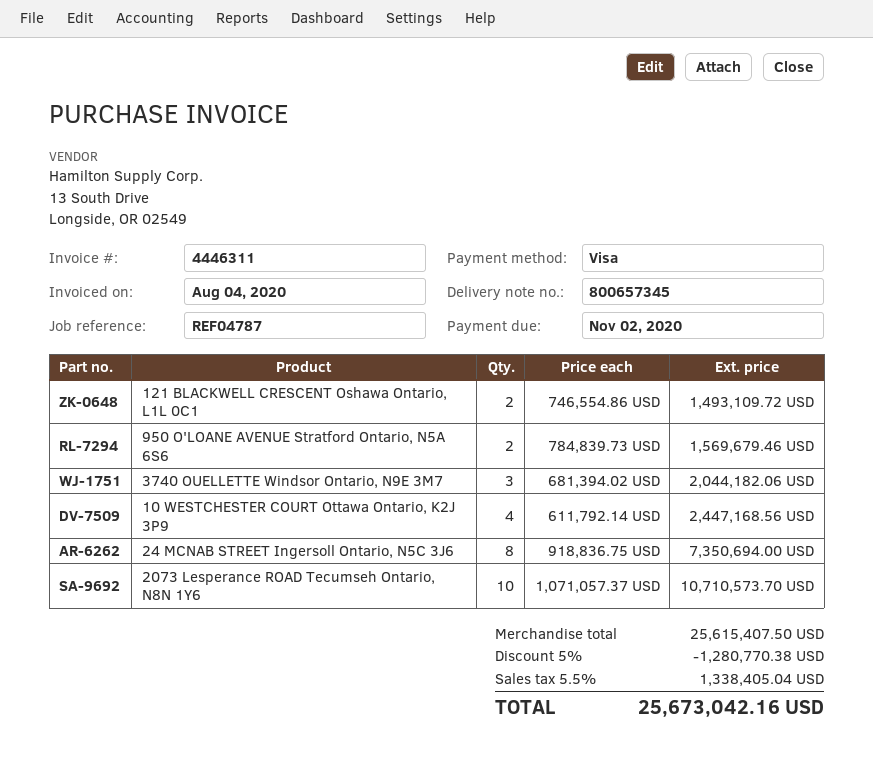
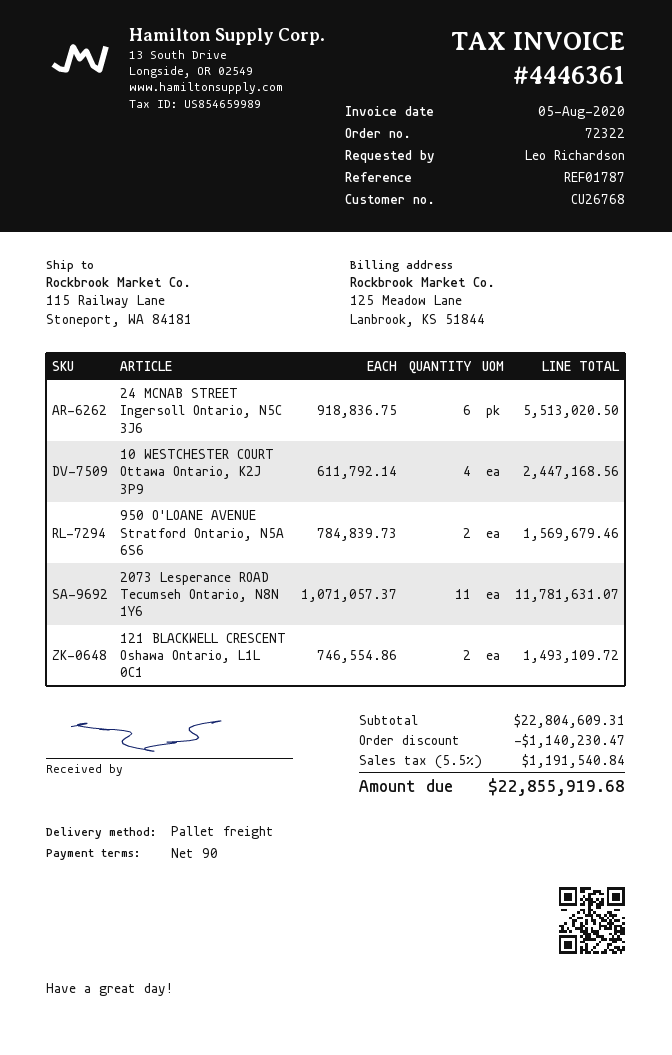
invoice number: 4446311 -> 4446361
invoice date: 2020-08-04 -> 2020-08-05
reference: REF04787 -> REF01787
3740 OUELLETTE Windsor Ontario, N9E 3M7: 3 x 681394.02 = 2044182.06 -> none
24 MCNAB STREET Ingersoll Ontario, N5C 3J6: 8 x 918836.75 = 7350694.00 -> 6 x 918836.75 = 5513020.50
2073 Lesperance ROAD Tecumseh Ontario, N8N 1Y6: 10 x 1071057.37 = 10710573.70 -> 11 x 1071057.37 = 11781631.07
subtotal: 25615407.50 -> 22804609.31
discount: 1280770.38 -> 1140230.47
tax: 5.5% = 1338405.04 -> 5.5% = 1191540.84
total: 25673042.16 -> 22855919.68

